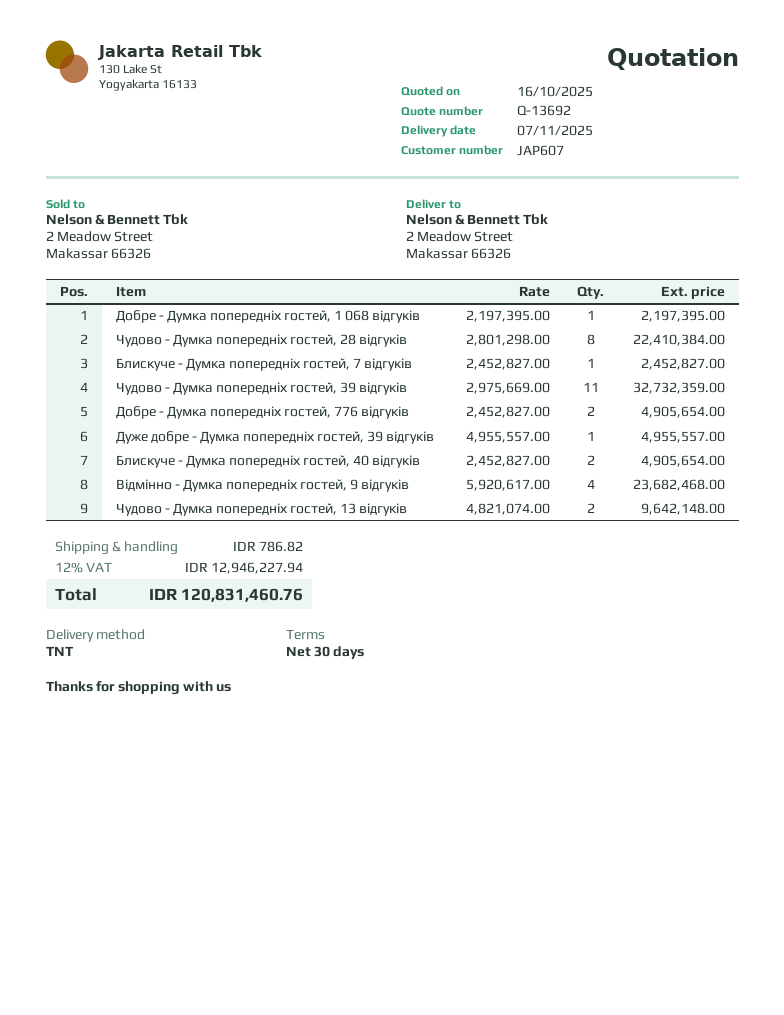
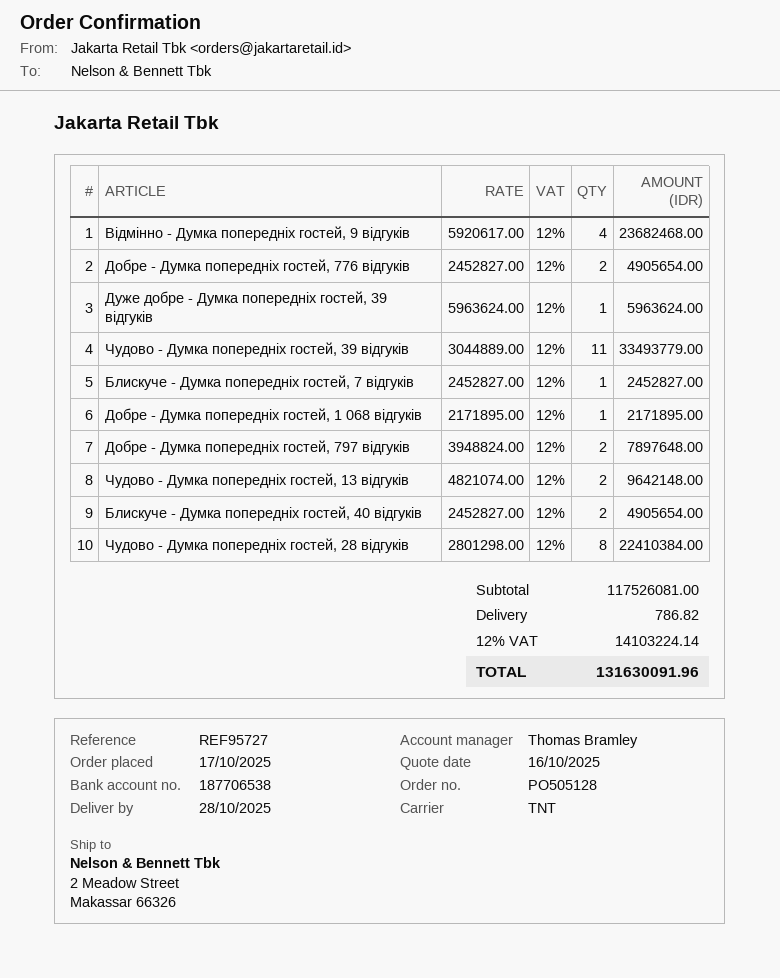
delivery date: 2025-11-07 -> 2025-10-28
Добре - Думка попередніх гостей, 1 068 відгуків: 1 x 2197395.00 = 2197395.00 -> 1 x 2171895.00 = 2171895.00
Чудово - Думка попередніх гостей, 39 відгуків: 11 x 2975669.00 = 32732359.00 -> 11 x 3044889.00 = 33493779.00
Дуже добре - Думка попередніх гостей, 39 відгуків: 1 x 4955557.00 = 4955557.00 -> 1 x 5963624.00 = 5963624.00
Добре - Думка попередніх гостей, 797 відгуків: none -> 2 x 3948824.00 = 7897648.00
tax: 12% = 12946227.94 -> 12% = 14103224.14
total: 120831460.76 -> 131630091.96

